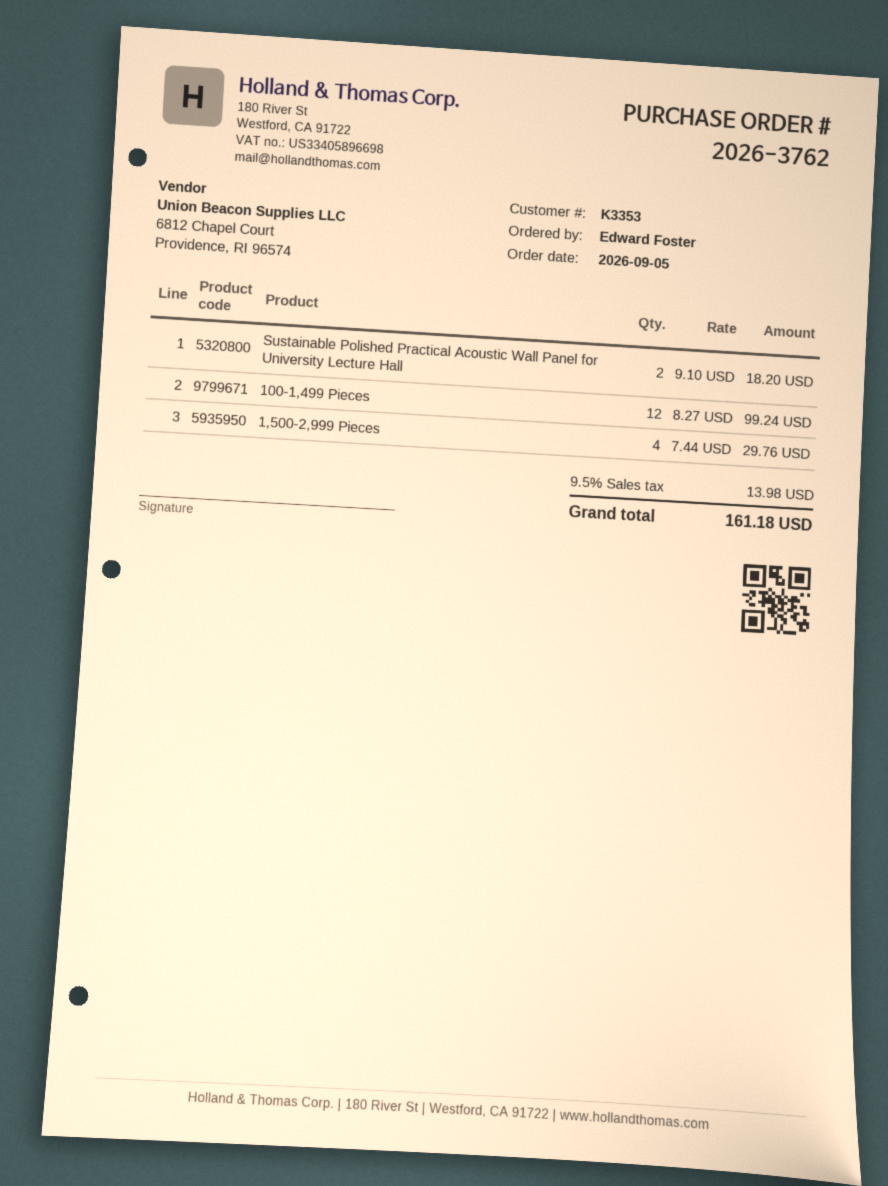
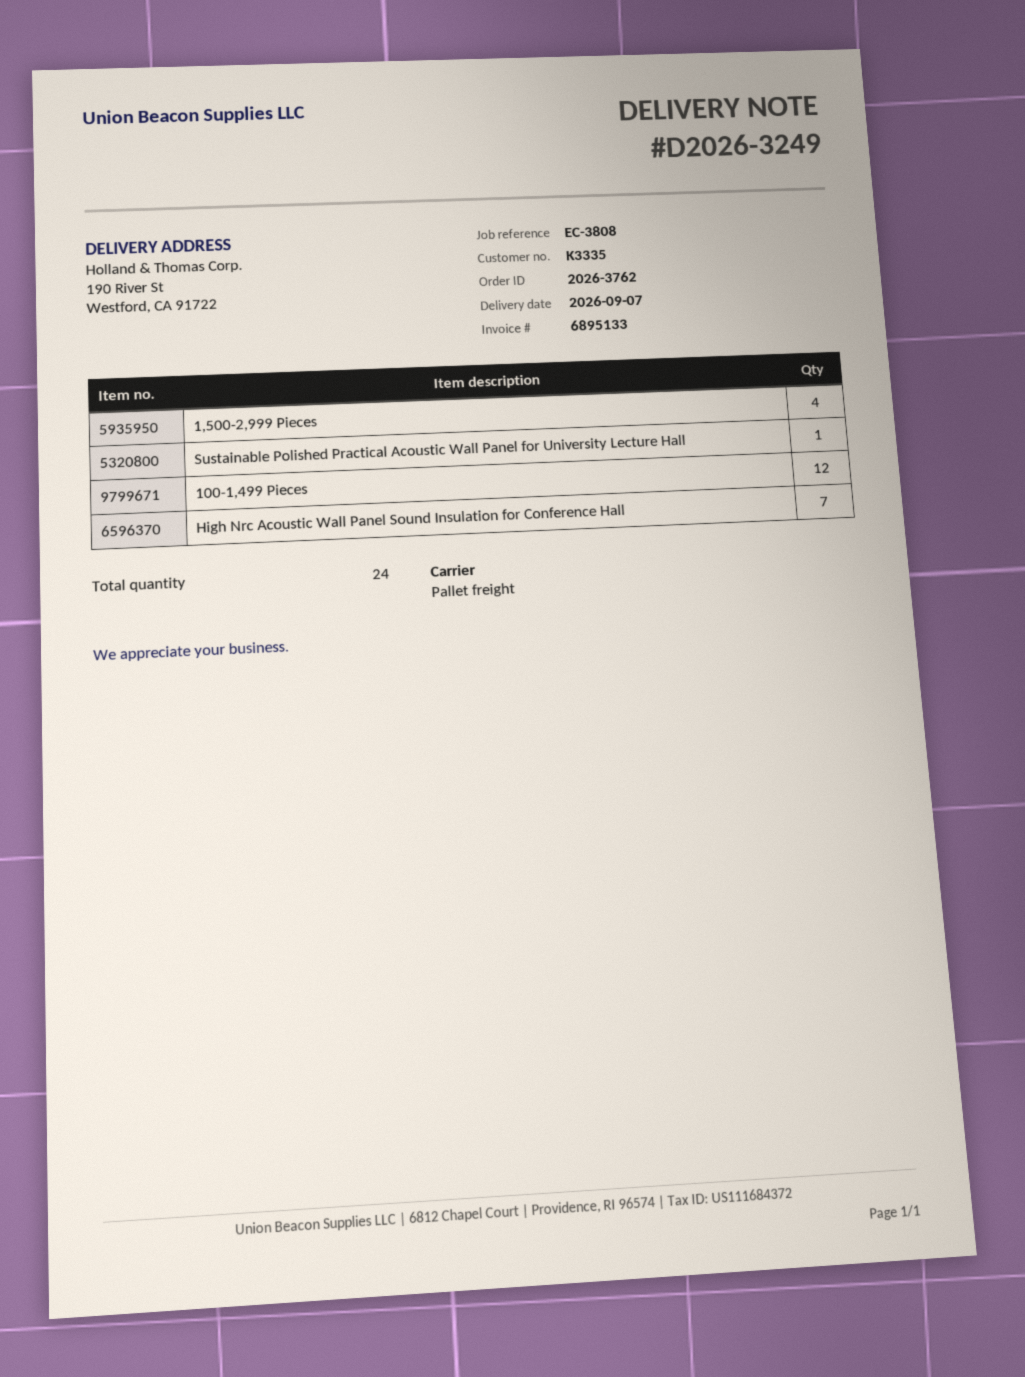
customer number: K3353 -> K3335
Sustainable Polished Practical Acoustic Wall Panel for University Lecture Hall: 2 -> 1
High Nrc Acoustic Wall Panel Sound Insulation for Conference Hall: none -> 7

